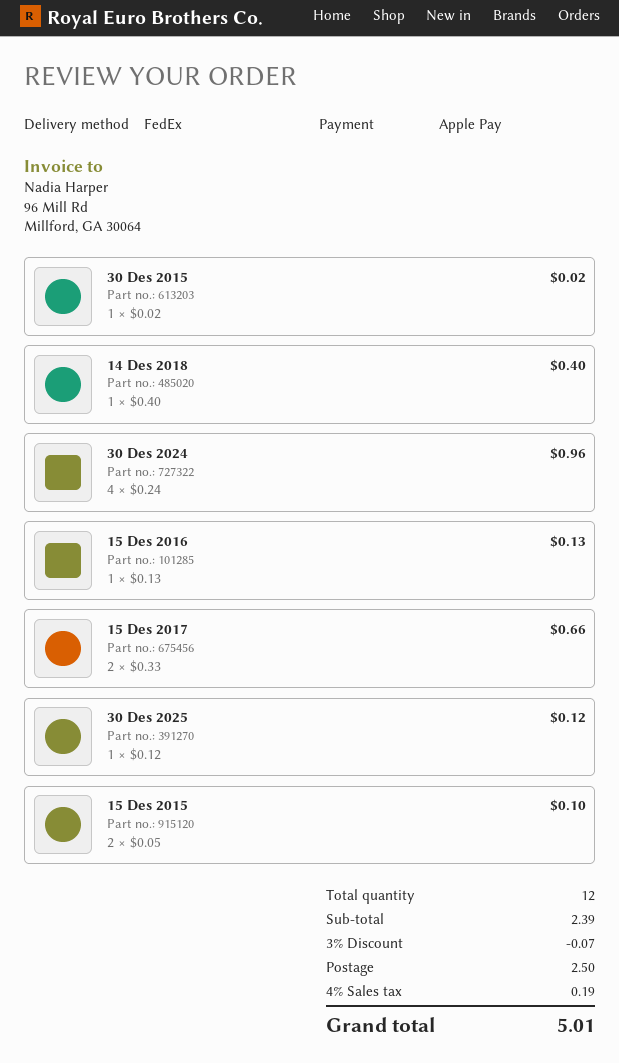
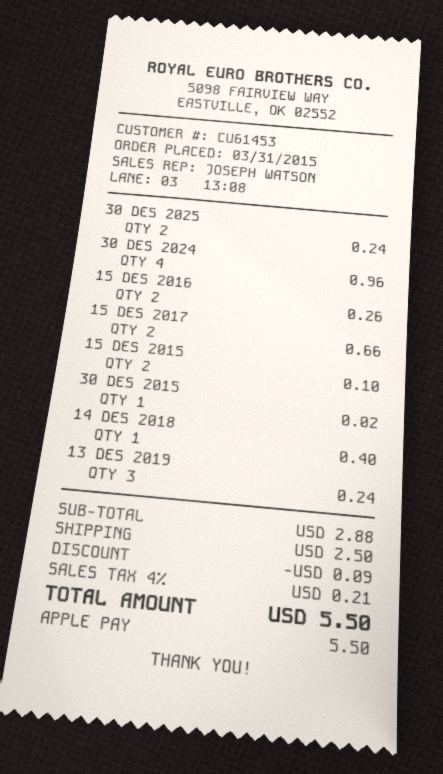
15 Des 2016: 1 for 0.13 -> 2 for 0.26
30 Des 2025: 1 for 0.12 -> 2 for 0.24
13 DES 2019: none -> 3 for 0.24
subtotal: 2.39 -> 2.88
discount: 0.07 -> 0.09
tax: 4% = 0.19 -> 4% = 0.21
total: 5.01 -> 5.50

